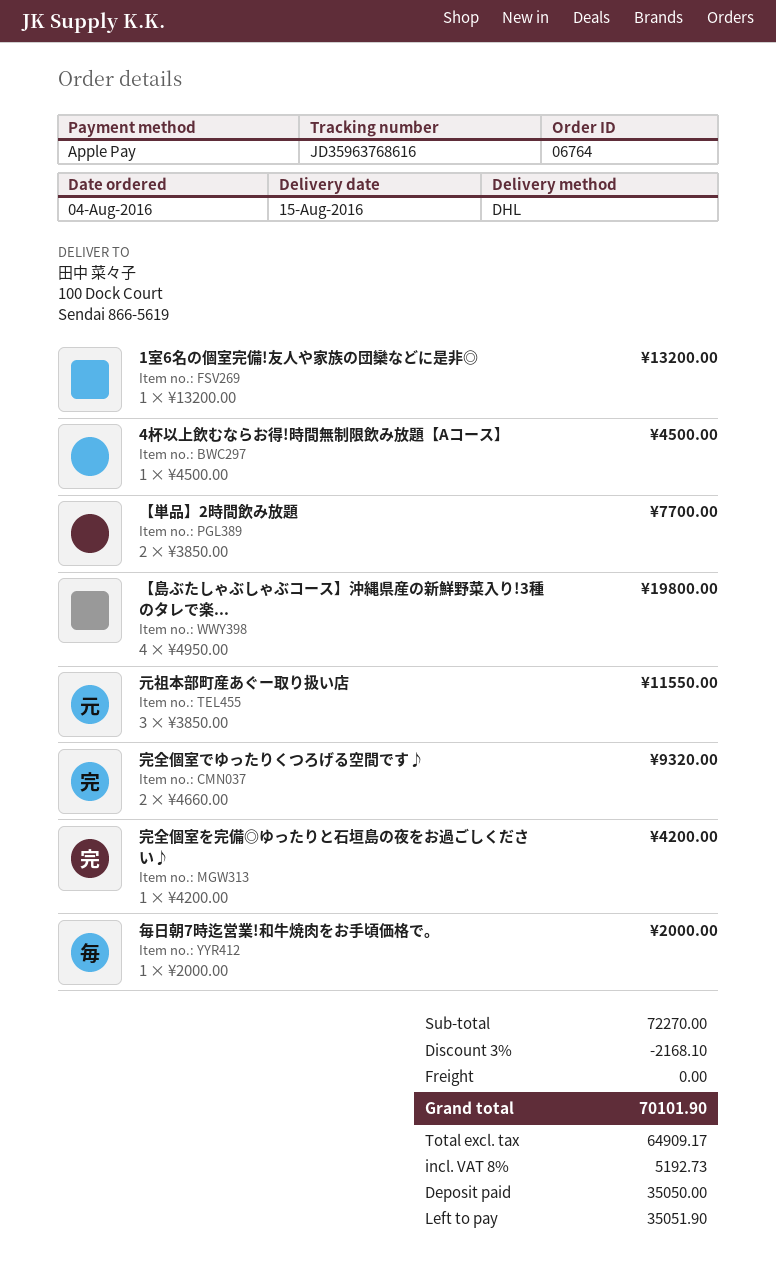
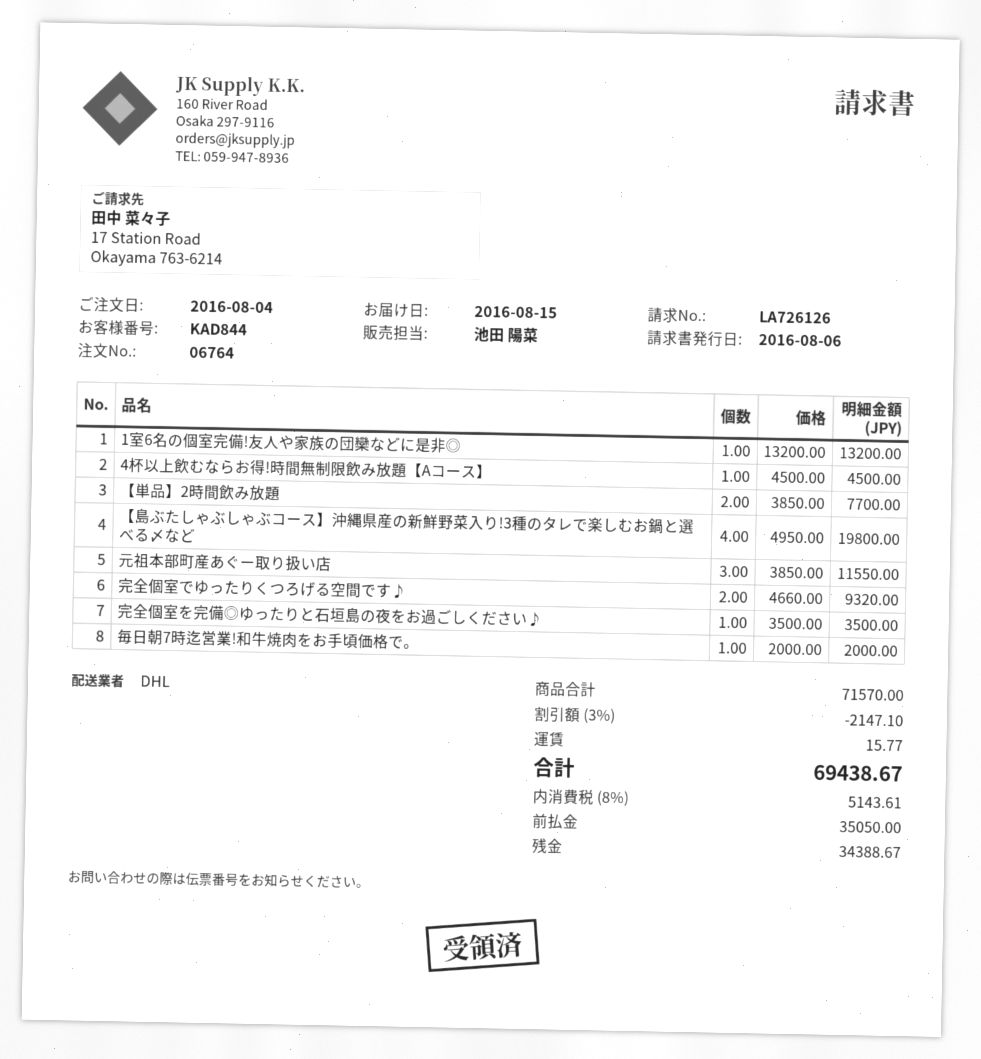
完全個室を完備◎ゆったりと石垣島の夜をお過ごしください♪: 1 x 4200.00 = 4200.00 -> 1 x 3500.00 = 3500.00
subtotal: 72270.00 -> 71570.00
discount: 3% = 2168.10 -> 3% = 2147.10
shipping: 0.00 -> 15.77
tax: 8% = 5192.73 -> 8% = 5143.61
total: 70101.90 -> 69438.67
balance: 35051.90 -> 34388.67

